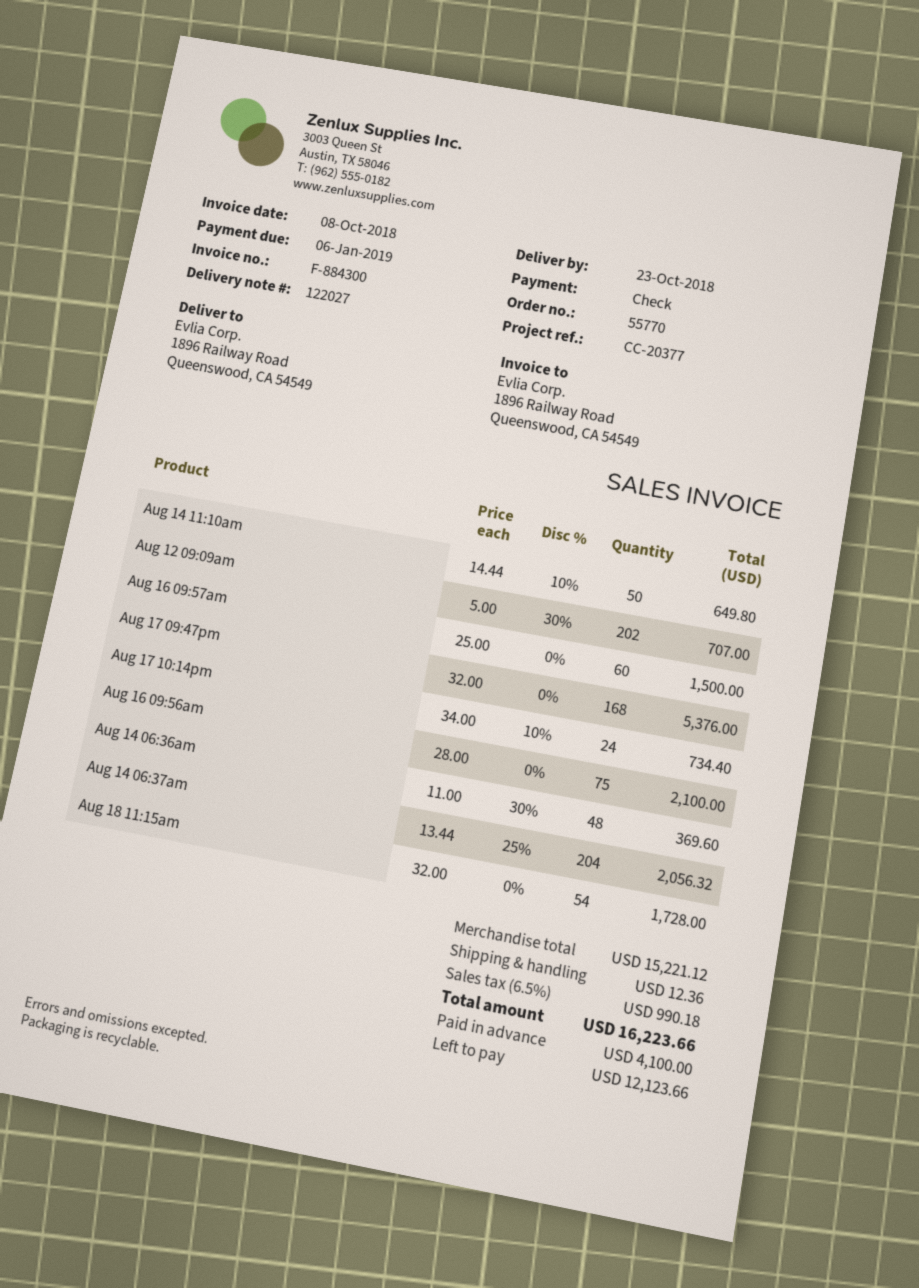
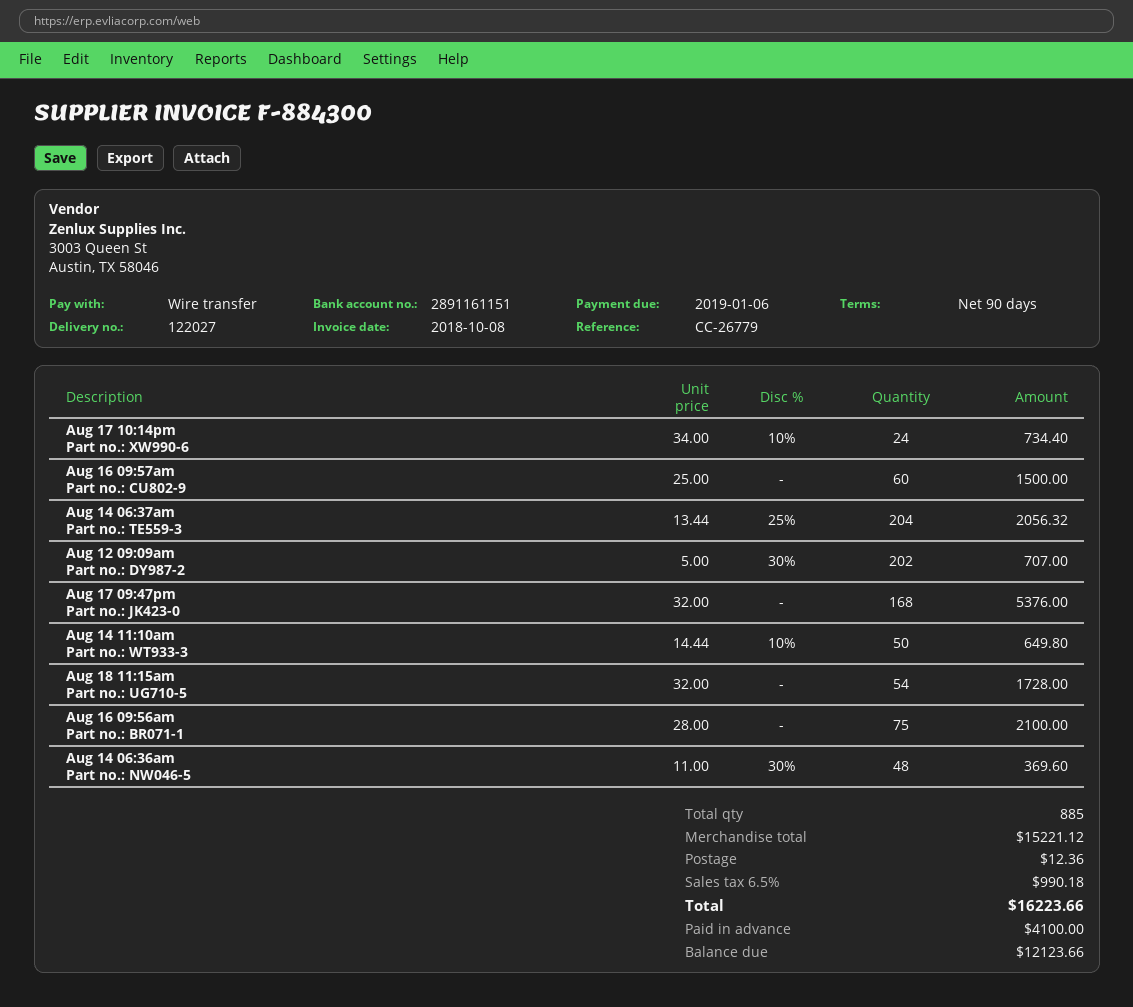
reference: CC-20377 -> CC-26779
payment method: cheque -> bank transfer

